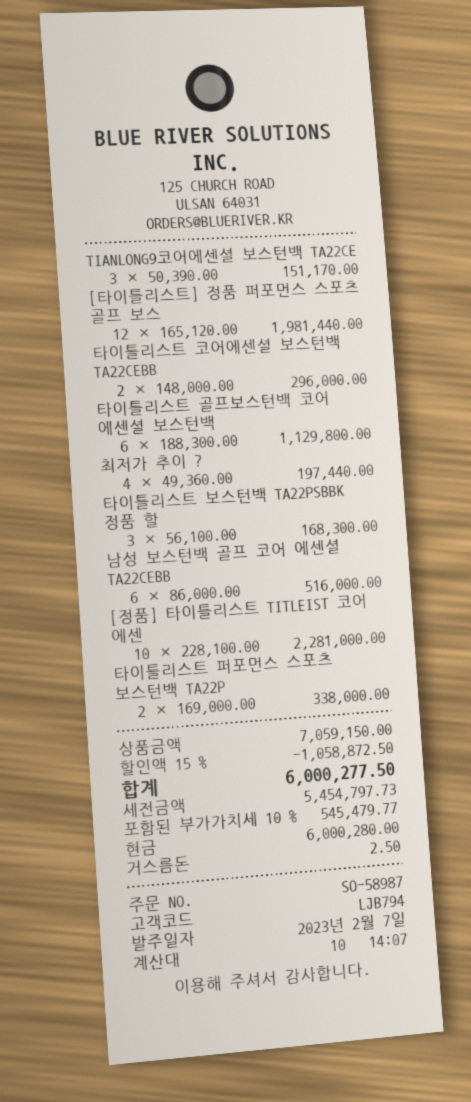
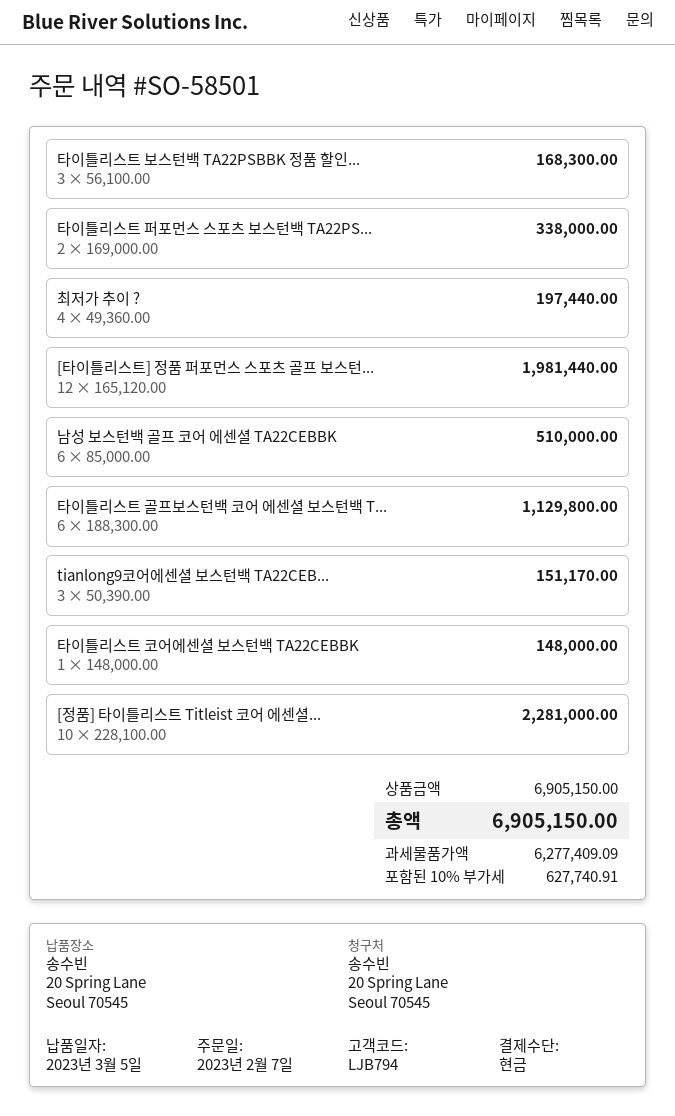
order number: SO-58987 -> SO-58501
타이틀리스트 코어에센셜 보스턴백 TA22CEBB: 2 x 148000.00 = 296000.00 -> 1 x 148000.00 = 148000.00
남성 보스턴백 골프 코어 에센셜 TA22CEBB: 6 x 86000.00 = 516000.00 -> 6 x 85000.00 = 510000.00
subtotal: 7059150.00 -> 6905150.00
discount: 15% = 1058872.50 -> none
net: 5454797.73 -> 6277409.09
tax: 10% = 545479.77 -> 10% = 627740.91
total: 6000277.50 -> 6905150.00

